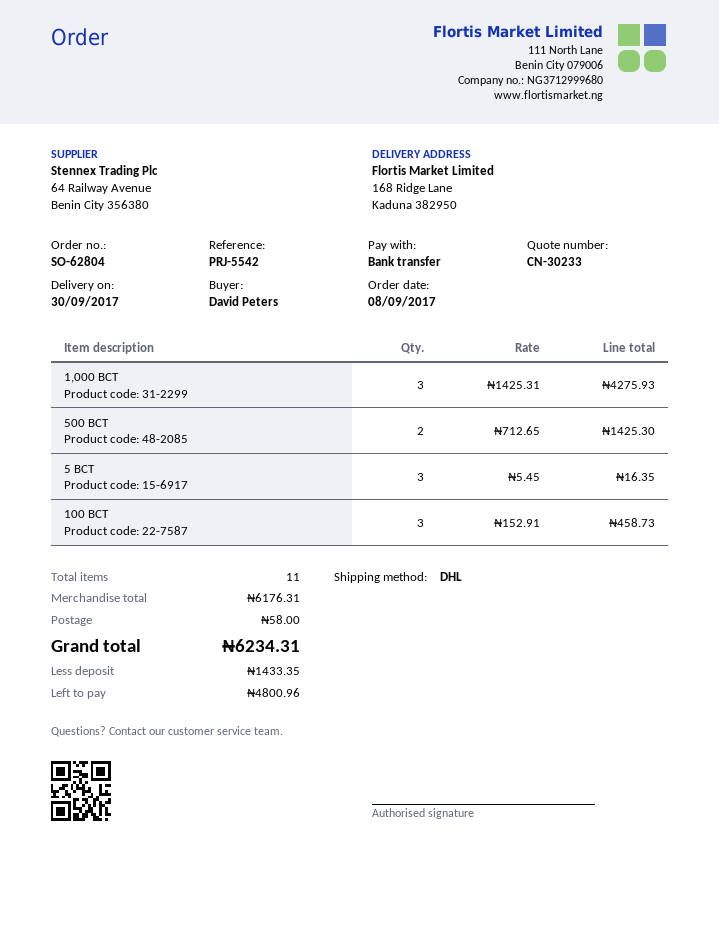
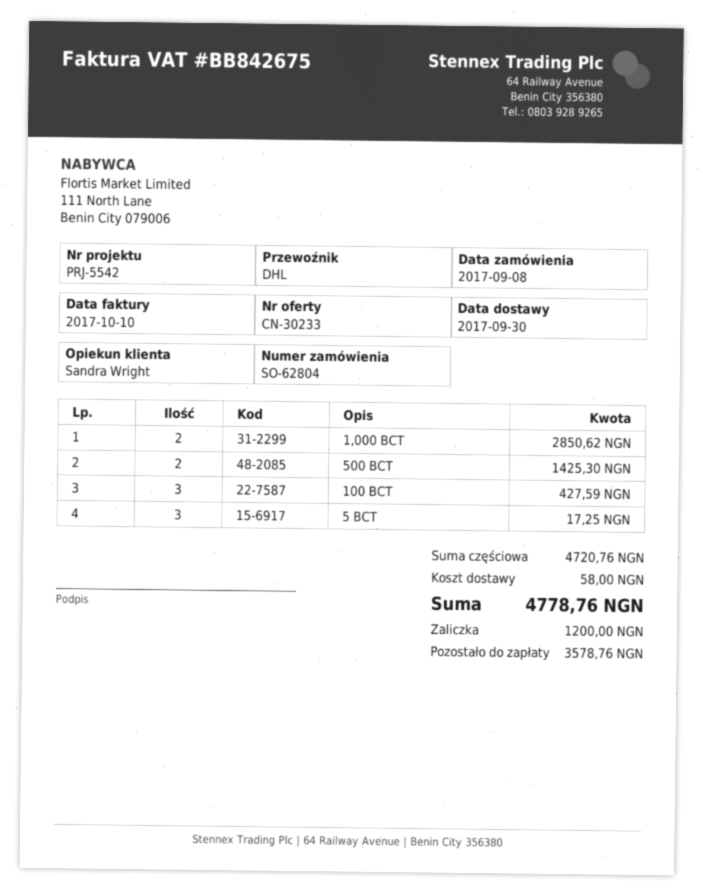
1,000 BCT: 3 for 4275.93 -> 2 for 2850.62
5 BCT: 3 for 16.35 -> 3 for 17.25
100 BCT: 3 for 458.73 -> 3 for 427.59
subtotal: 6176.31 -> 4720.76
total: 6234.31 -> 4778.76
deposit: 1433.35 -> 1200.00
balance: 4800.96 -> 3578.76

